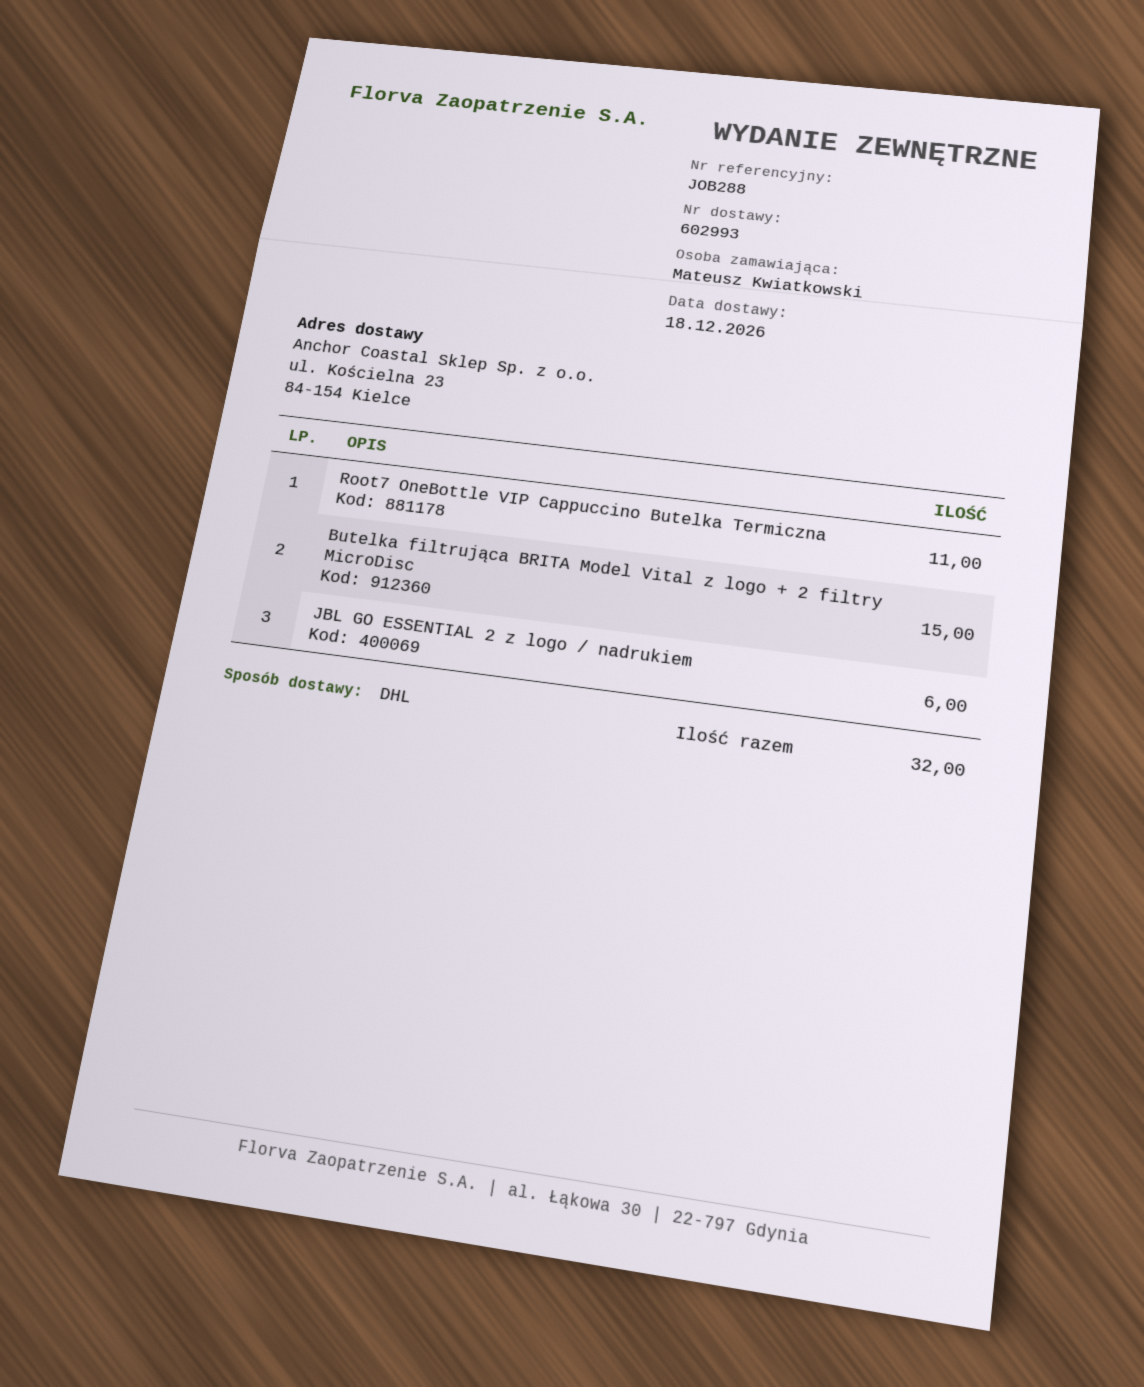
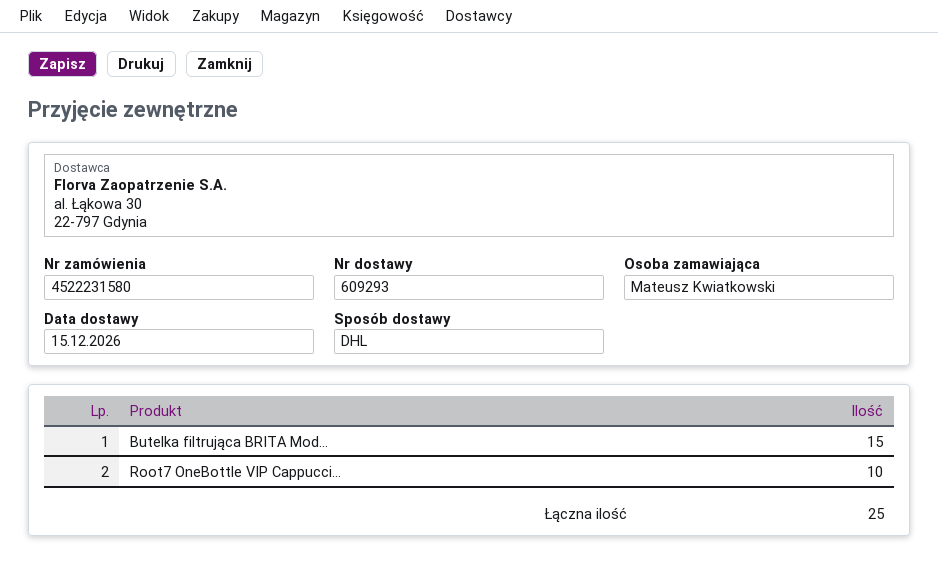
delivery note number: 602993 -> 609293
delivery date: 2026-12-18 -> 2026-12-15
Root7 OneBottle VIP Cappuccino Butelka Termiczna: 11 -> 10
JBL GO ESSENTIAL 2 z logo / nadrukiem: 6 -> none
total quantity: 32 -> 25

